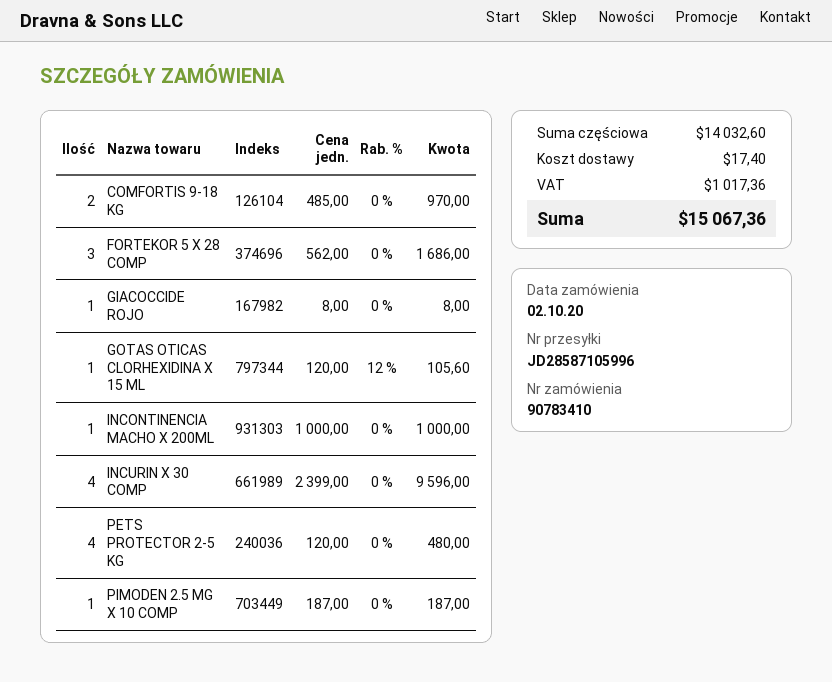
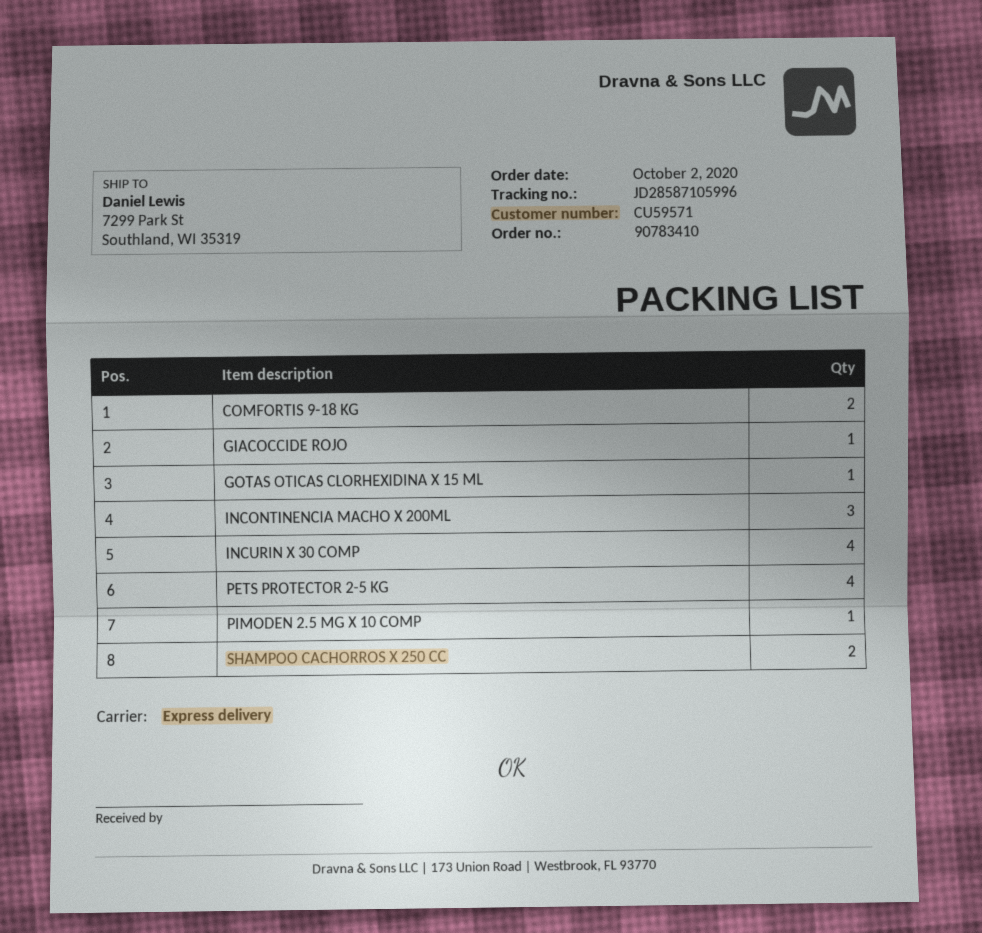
FORTEKOR 5 X 28 COMP: 3 -> none
INCONTINENCIA MACHO X 200ML: 1 -> 3
SHAMPOO CACHORROS X 250 CC: none -> 2

